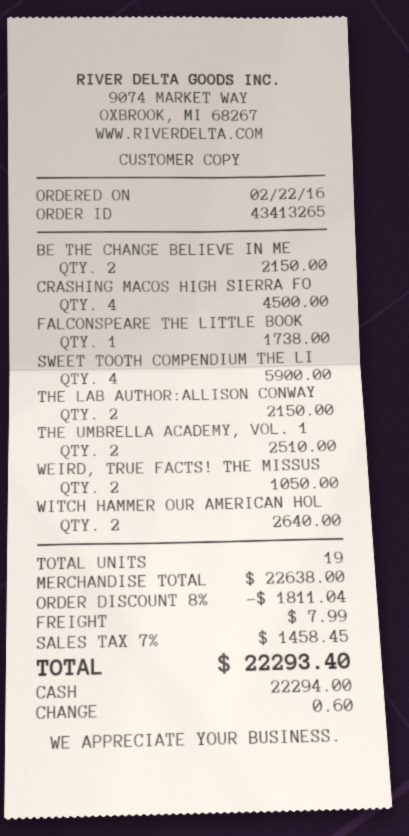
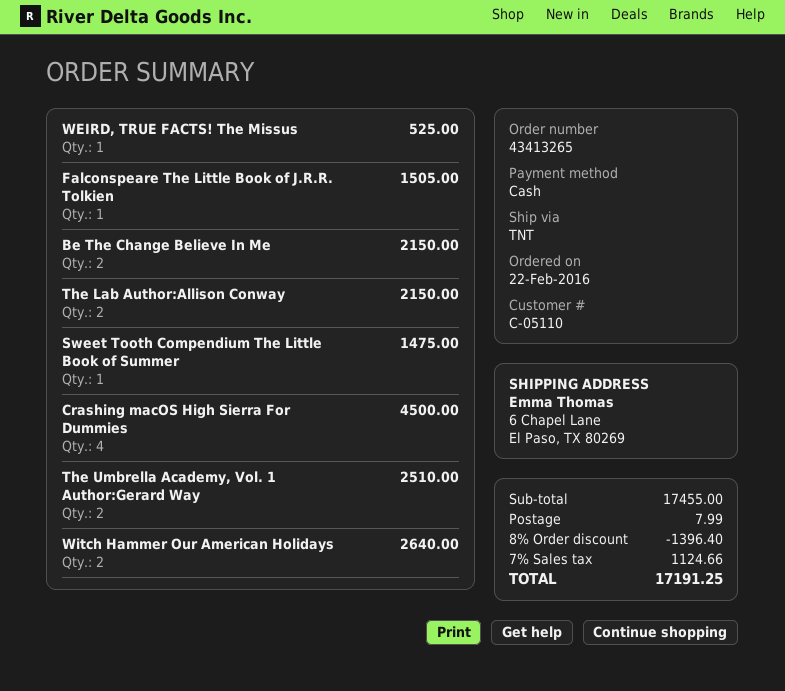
FALCONSPEARE THE LITTLE BOOK: 1 for 1738.00 -> 1 for 1505.00
SWEET TOOTH COMPENDIUM THE LI: 4 for 5900.00 -> 1 for 1475.00
WEIRD, TRUE FACTS! THE MISSUS: 2 for 1050.00 -> 1 for 525.00
subtotal: 22638.00 -> 17455.00
discount: 8% = 1811.04 -> 8% = 1396.40
tax: 7% = 1458.45 -> 7% = 1124.66
total: 22293.40 -> 17191.25

